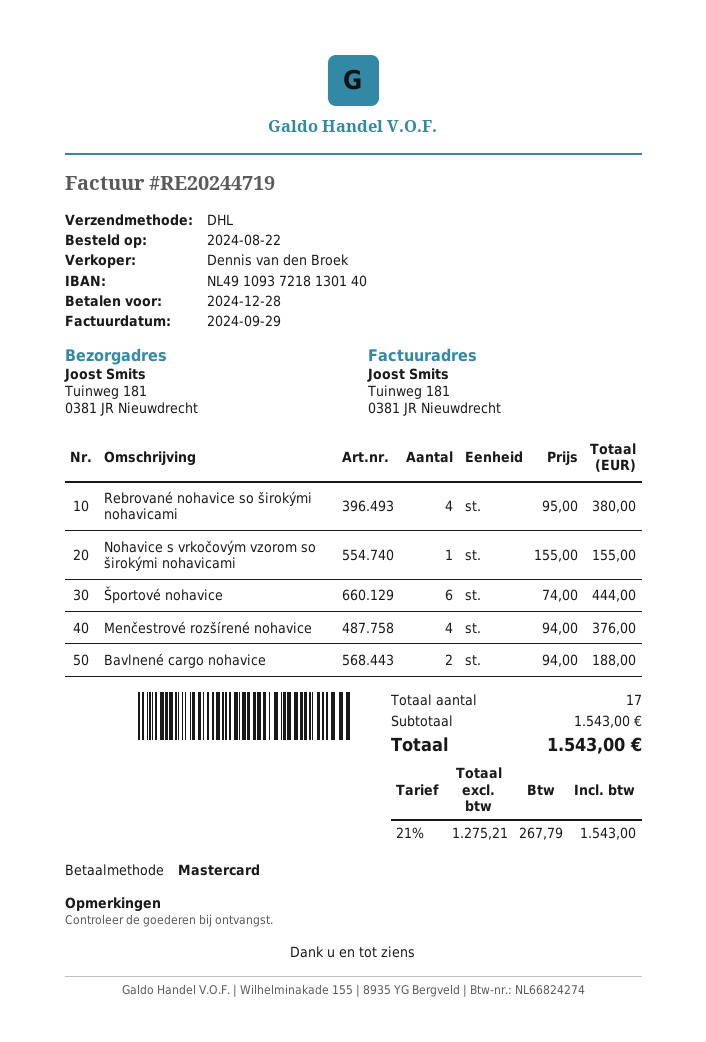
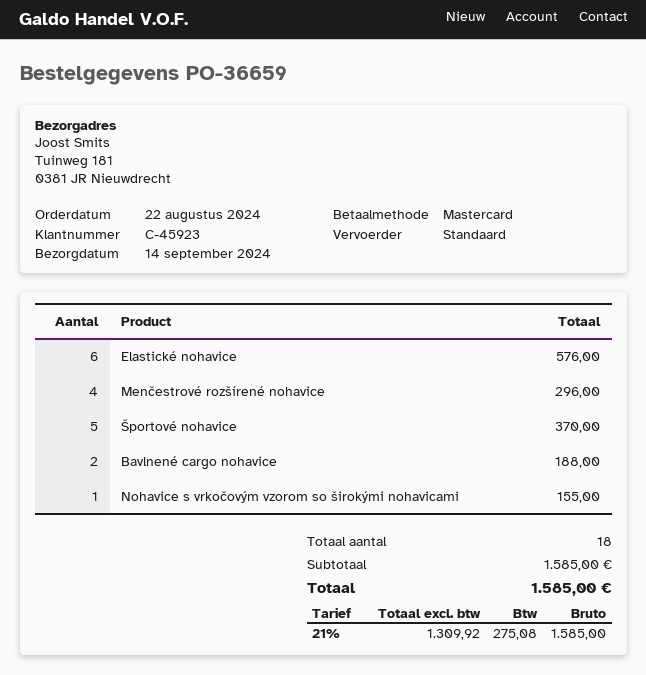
shipping method: DHL -> standard
Rebrované nohavice so širokými nohavicami: 4 for 380.00 -> none
Športové nohavice: 6 for 444.00 -> 5 for 370.00
Menčestrové rozšírené nohavice: 4 for 376.00 -> 4 for 296.00
Elastické nohavice: none -> 6 for 576.00
total quantity: 17 -> 18
subtotal: 1543.00 -> 1585.00
net: 1275.21 -> 1309.92
tax: 21% = 267.79 -> 21% = 275.08
total: 1543.00 -> 1585.00

